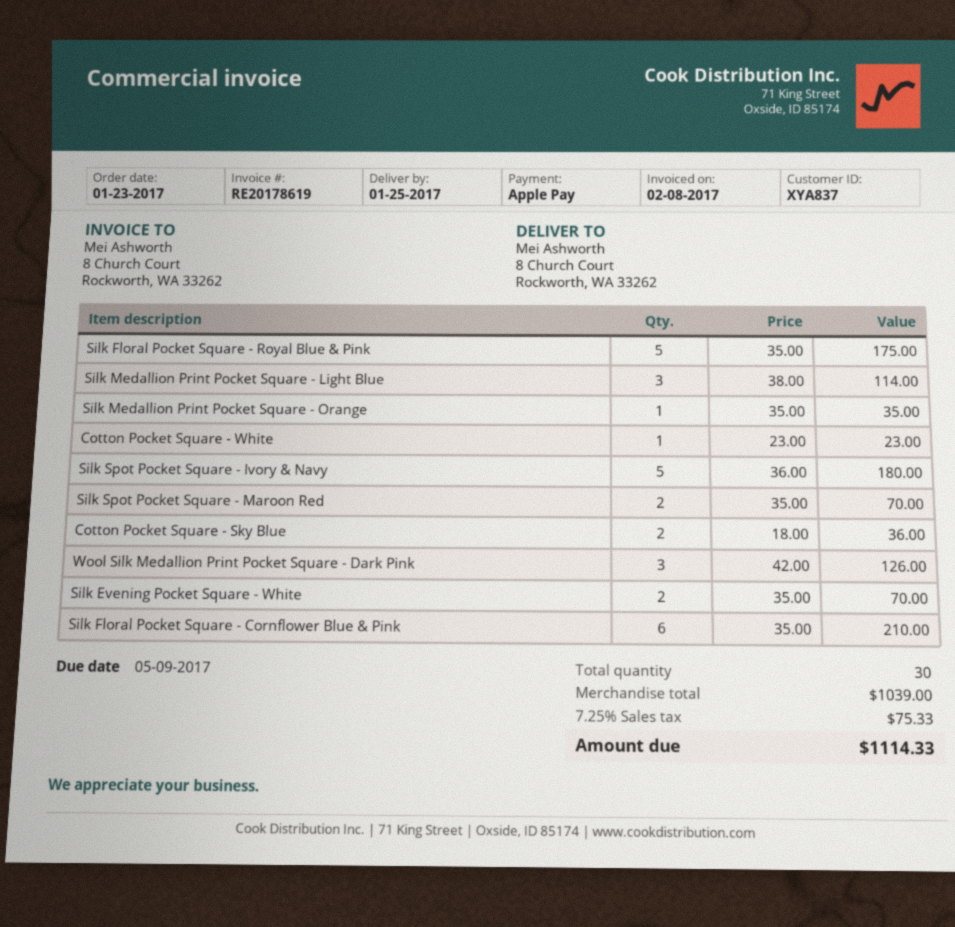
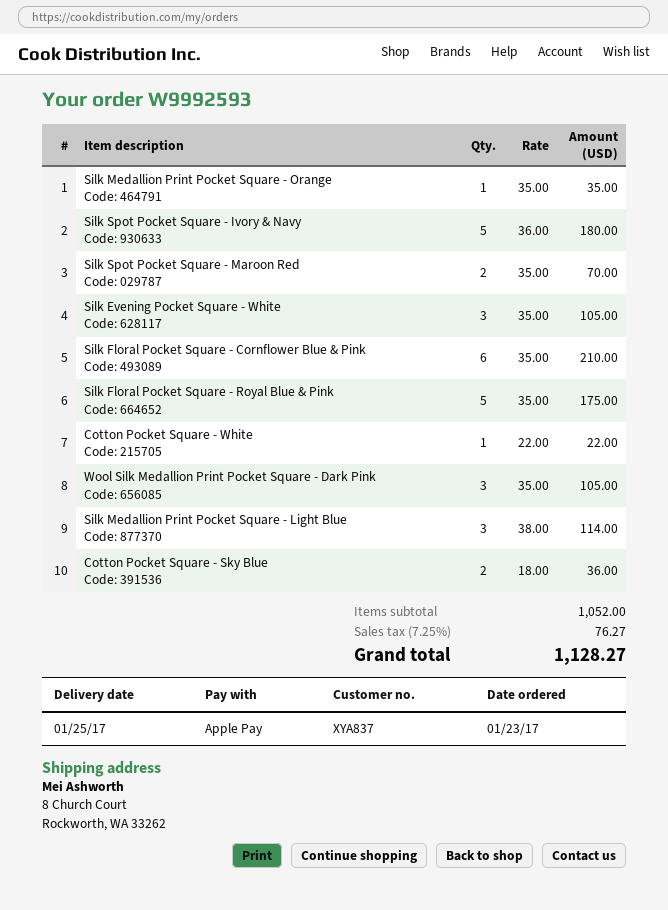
Cotton Pocket Square - White: 1 x 23.00 = 23.00 -> 1 x 22.00 = 22.00
Wool Silk Medallion Print Pocket Square - Dark Pink: 3 x 42.00 = 126.00 -> 3 x 35.00 = 105.00
Silk Evening Pocket Square - White: 2 x 35.00 = 70.00 -> 3 x 35.00 = 105.00
subtotal: 1039.00 -> 1052.00
tax: 7.25% = 75.33 -> 7.25% = 76.27
total: 1114.33 -> 1128.27

